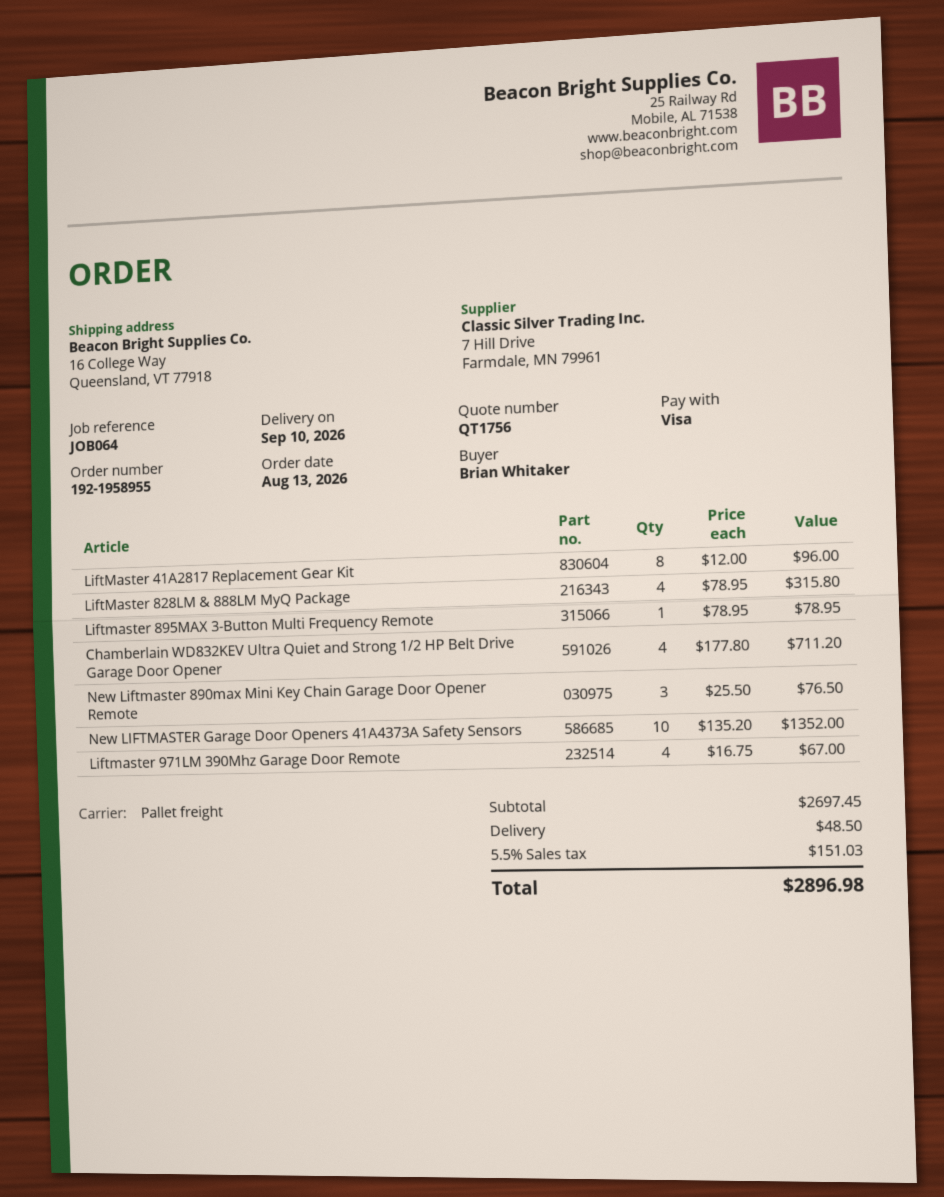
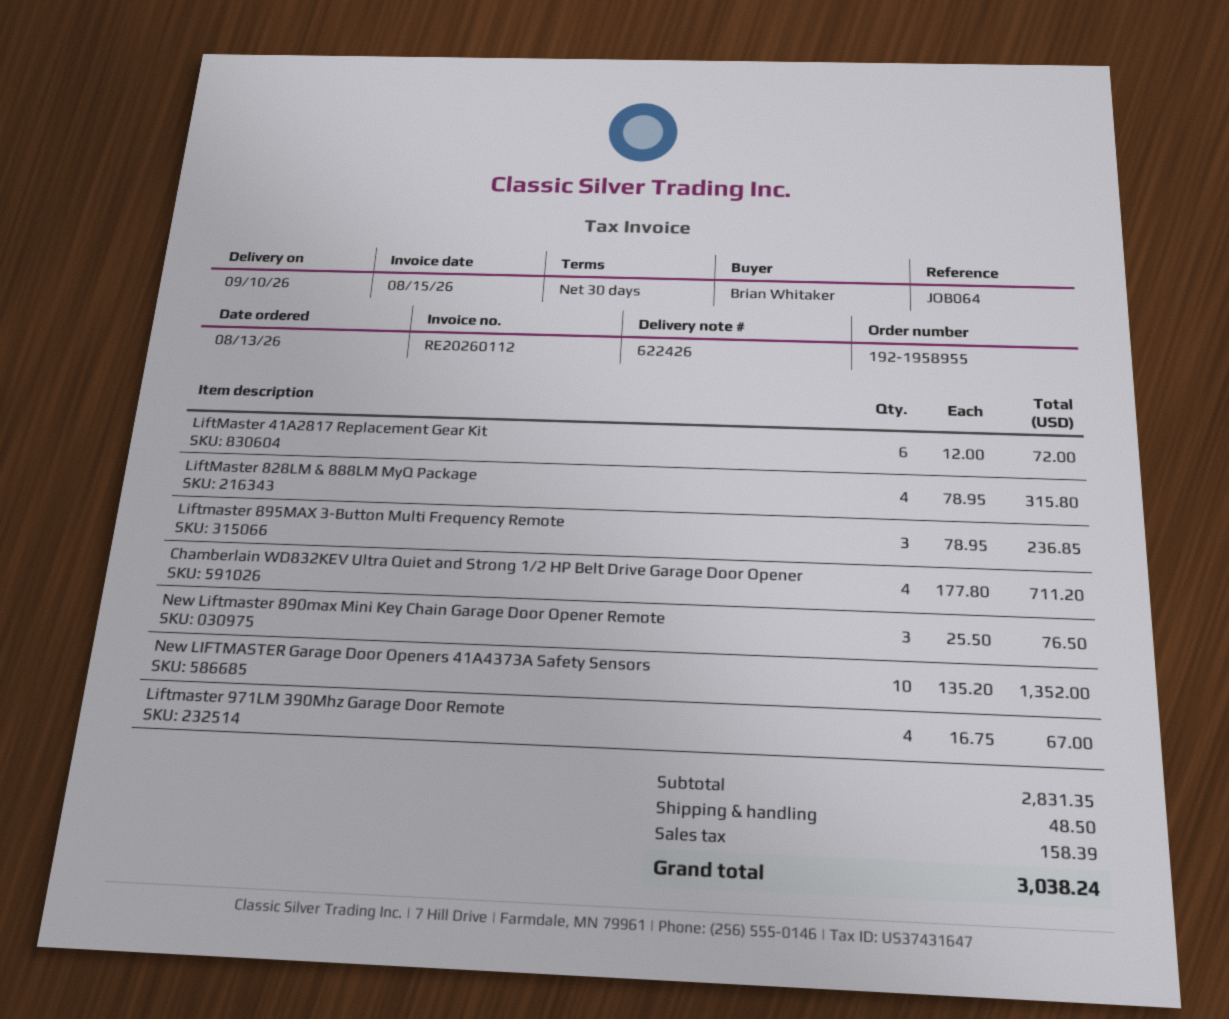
LiftMaster 41A2817 Replacement Gear Kit: 8 x 12.00 = 96.00 -> 6 x 12.00 = 72.00
Liftmaster 895MAX 3-Button Multi Frequency Remote: 1 x 78.95 = 78.95 -> 3 x 78.95 = 236.85
subtotal: 2697.45 -> 2831.35
tax: 151.03 -> 158.39
total: 2896.98 -> 3038.24

